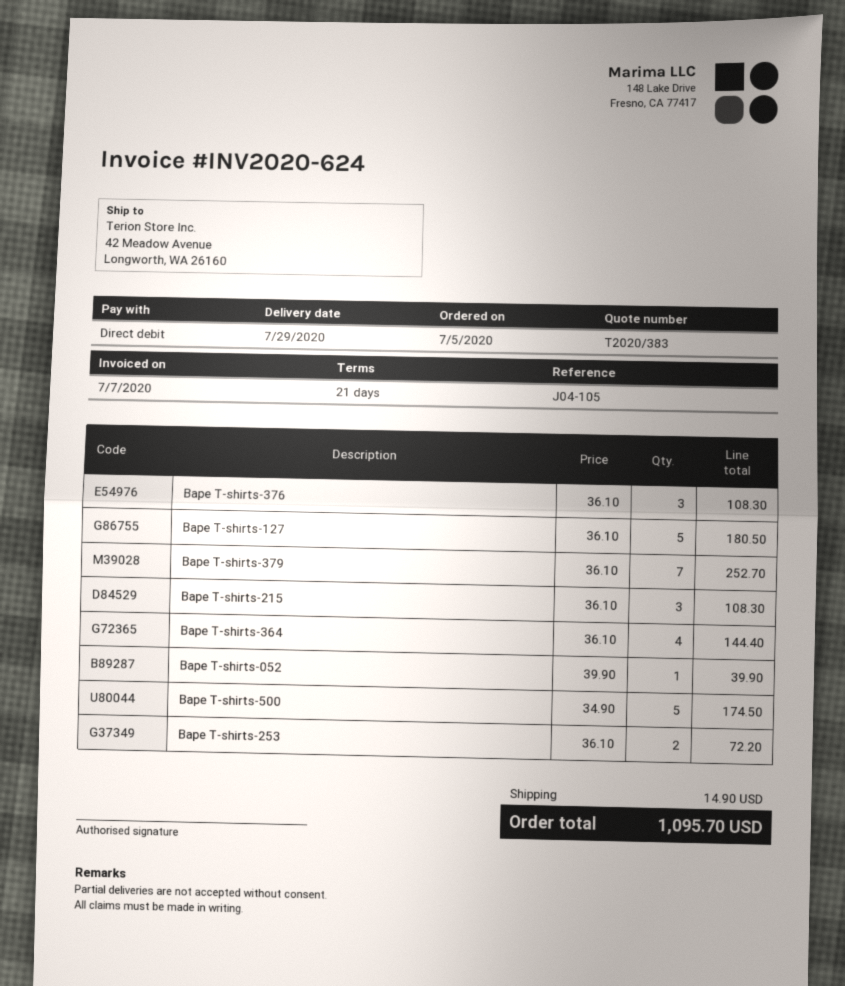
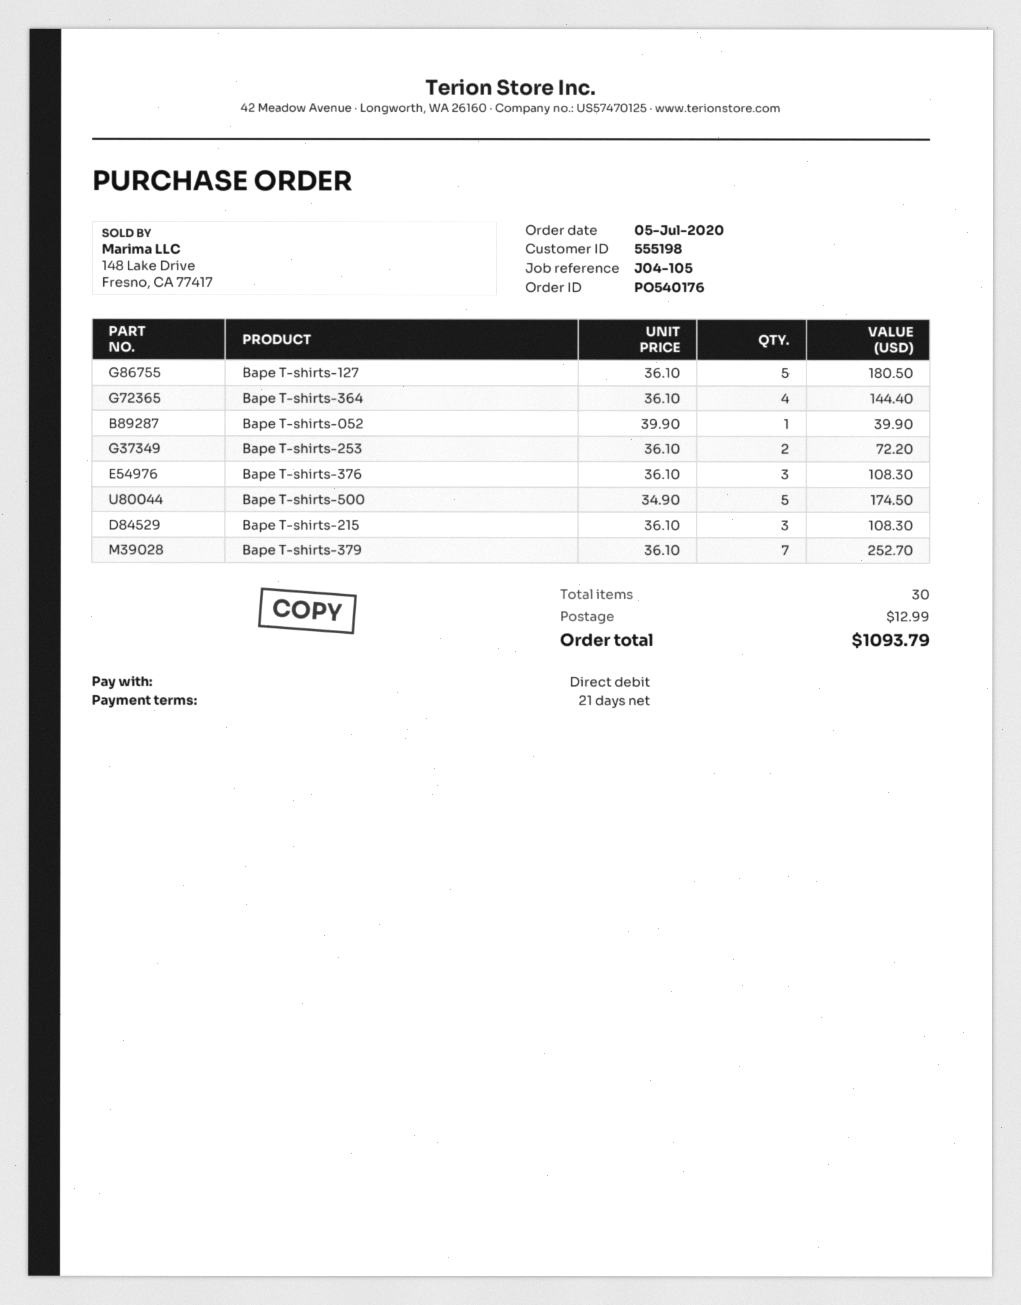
shipping: 14.90 -> 12.99
total: 1095.70 -> 1093.79

